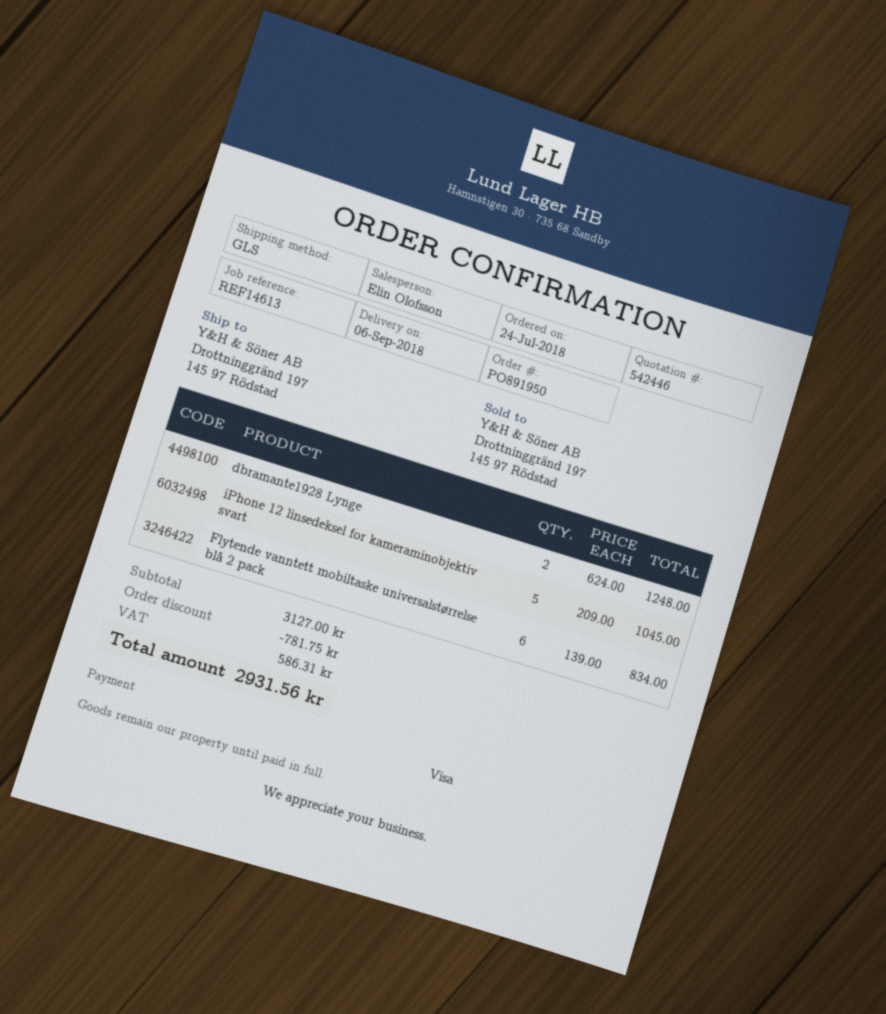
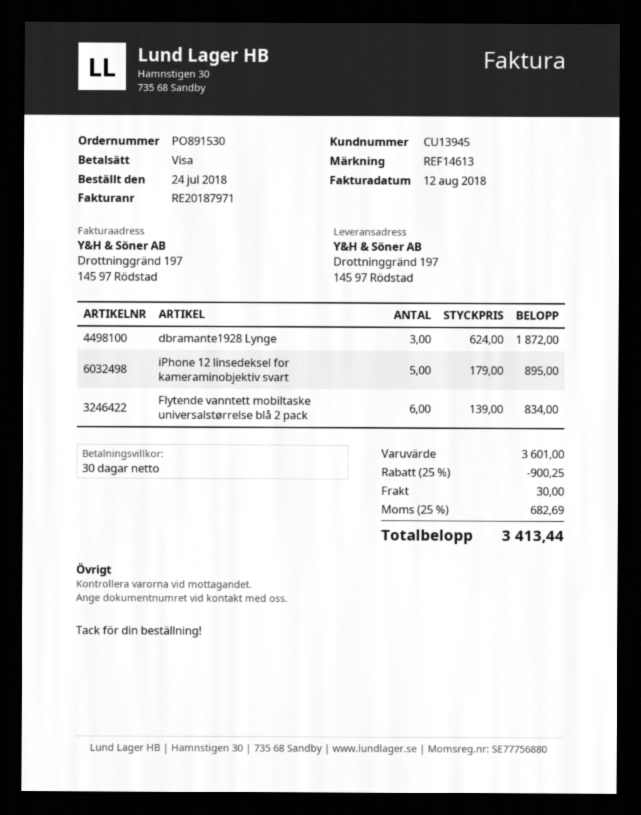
order number: PO891950 -> PO891530
dbramante1928 Lynge: 2 x 624.00 = 1248.00 -> 3 x 624.00 = 1872.00
iPhone 12 linsedeksel for kameraminobjektiv svart: 5 x 209.00 = 1045.00 -> 5 x 179.00 = 895.00
subtotal: 3127.00 -> 3601.00
discount: 781.75 -> 900.25
shipping: none -> 30.00
tax: 586.31 -> 682.69
total: 2931.56 -> 3413.44

